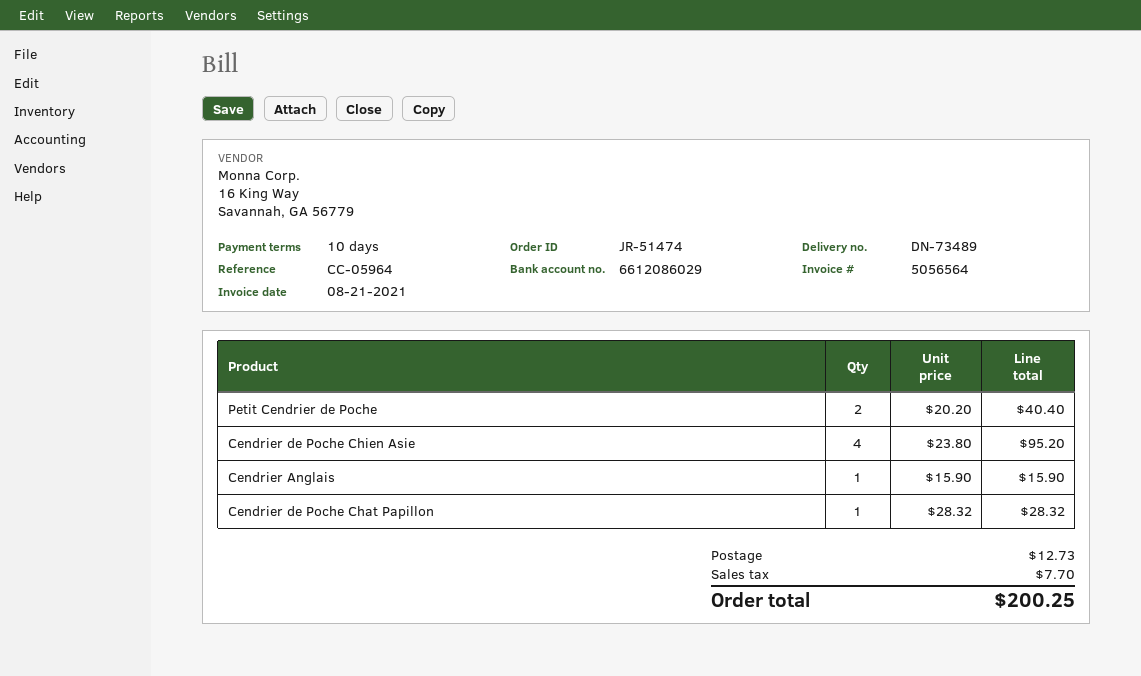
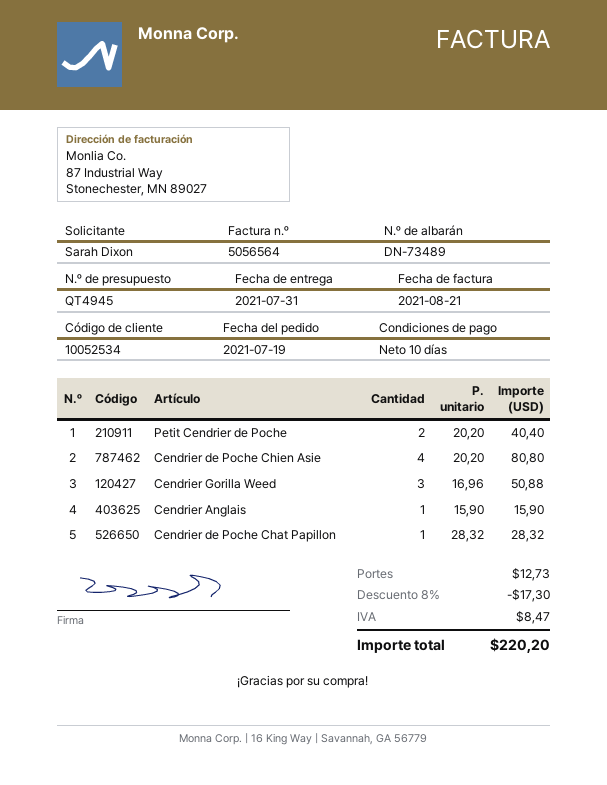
Cendrier de Poche Chien Asie: 4 x 23.80 = 95.20 -> 4 x 20.20 = 80.80
Cendrier Gorilla Weed: none -> 3 x 16.96 = 50.88
discount: none -> 8% = 17.30
tax: 7.70 -> 8.47
total: 200.25 -> 220.20

